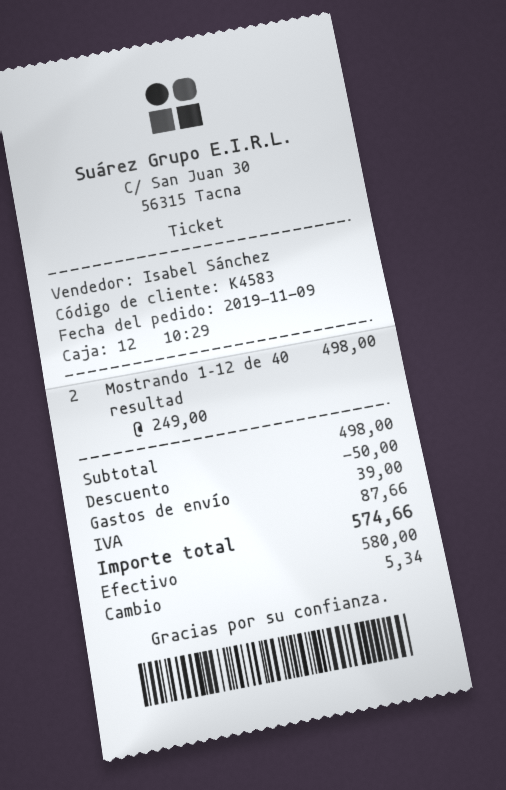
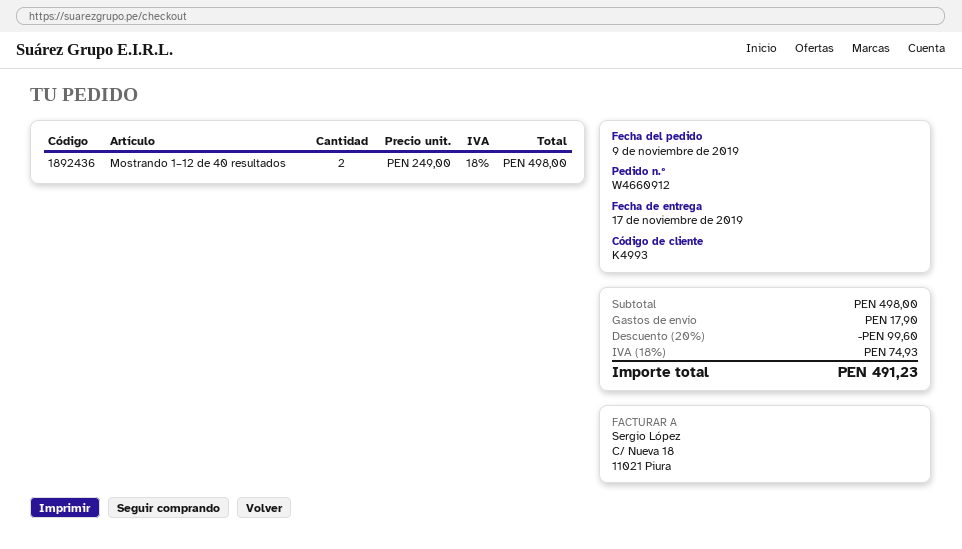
customer number: K4583 -> K4993
discount: 50.00 -> 99.60
shipping: 39.00 -> 17.90
tax: 87.66 -> 74.93
total: 574.66 -> 491.23

